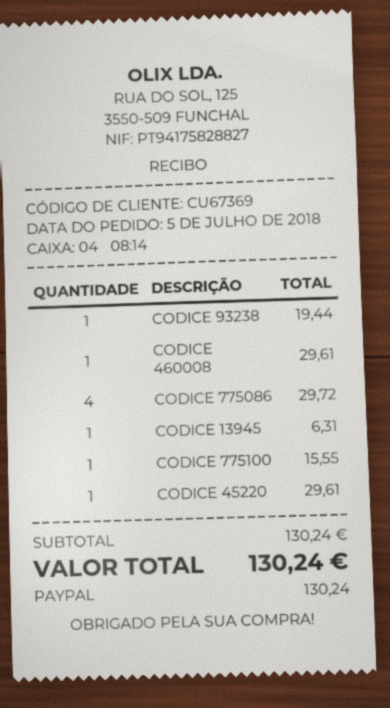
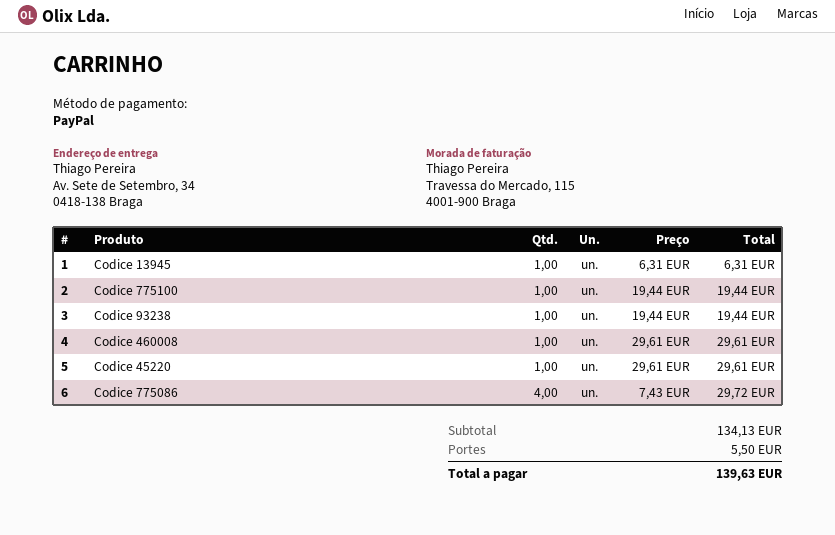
CODICE 775100: 1 for 15.55 -> 1 for 19.44
subtotal: 130.24 -> 134.13
shipping: none -> 5.50
total: 130.24 -> 139.63

